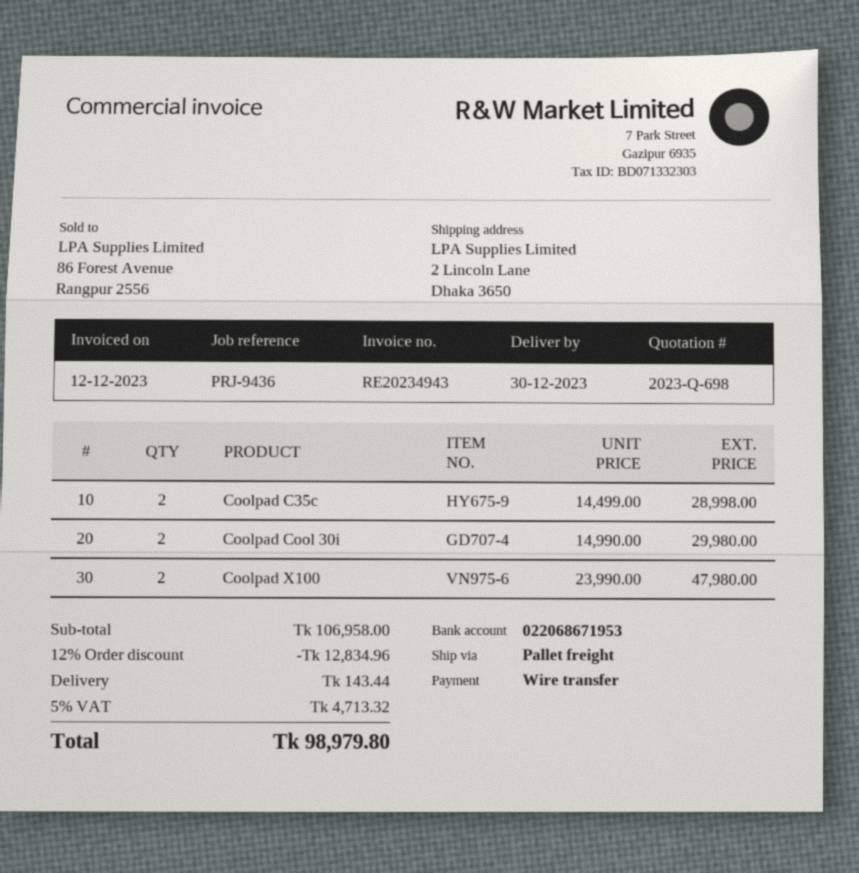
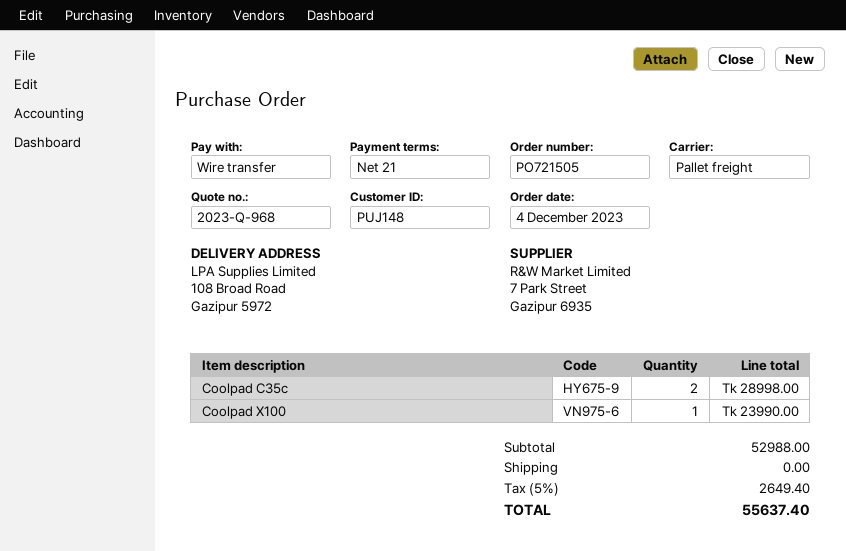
quote number: 2023-Q-698 -> 2023-Q-968
ship to: 2 Lincoln Lane, Dhaka 3650 -> 108 Broad Road, Gazipur 5972
Coolpad Cool 30i: 2 for 29980.00 -> none
Coolpad X100: 2 for 47980.00 -> 1 for 23990.00
subtotal: 106958.00 -> 52988.00
discount: 12% = 12834.96 -> none
shipping: 143.44 -> 0.00
tax: 5% = 4713.32 -> 5% = 2649.40
total: 98979.80 -> 55637.40

